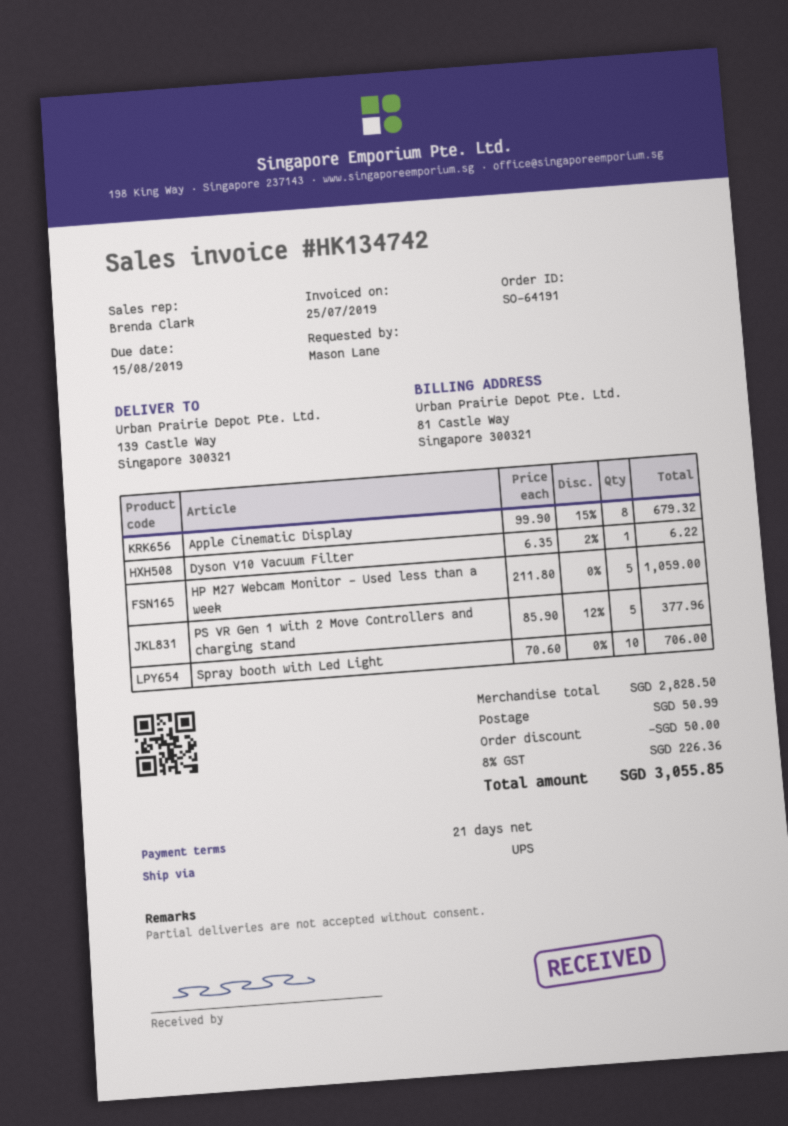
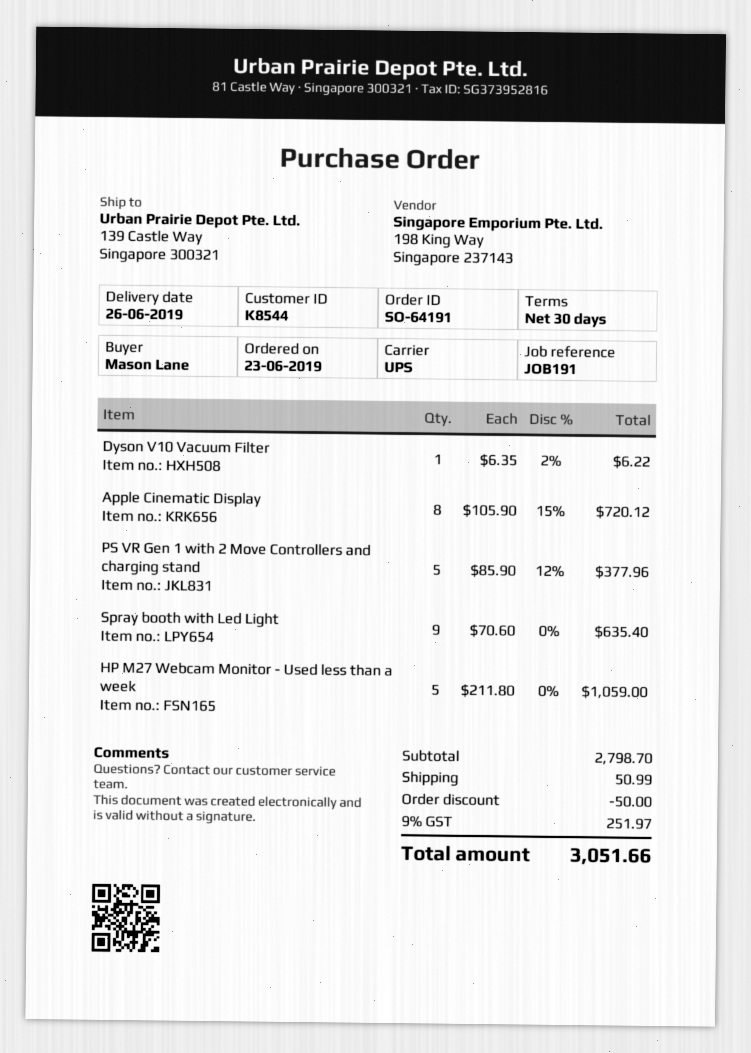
payment terms: 21 days -> 30 days
Apple Cinematic Display: 8 x 99.90 - 15% = 679.32 -> 8 x 105.90 - 15% = 720.12
Spray booth with Led Light: 10 x 70.60 = 706.00 -> 9 x 70.60 = 635.40
subtotal: 2828.50 -> 2798.70
tax: 8% = 226.36 -> 9% = 251.97
total: 3055.85 -> 3051.66

